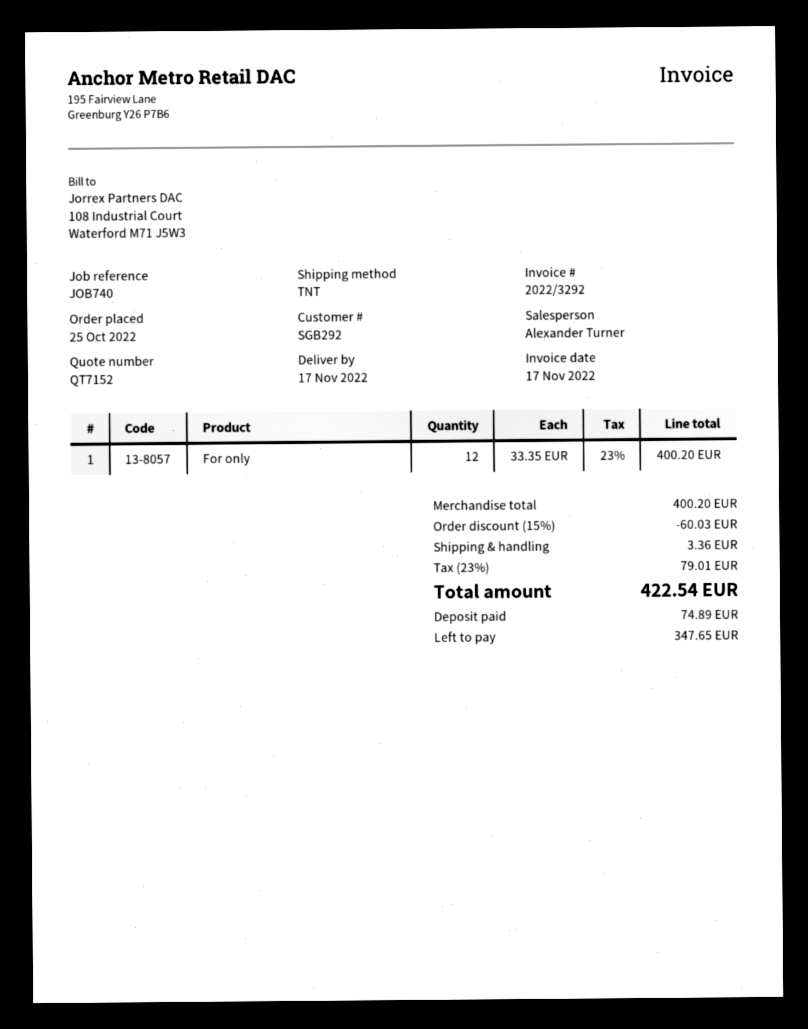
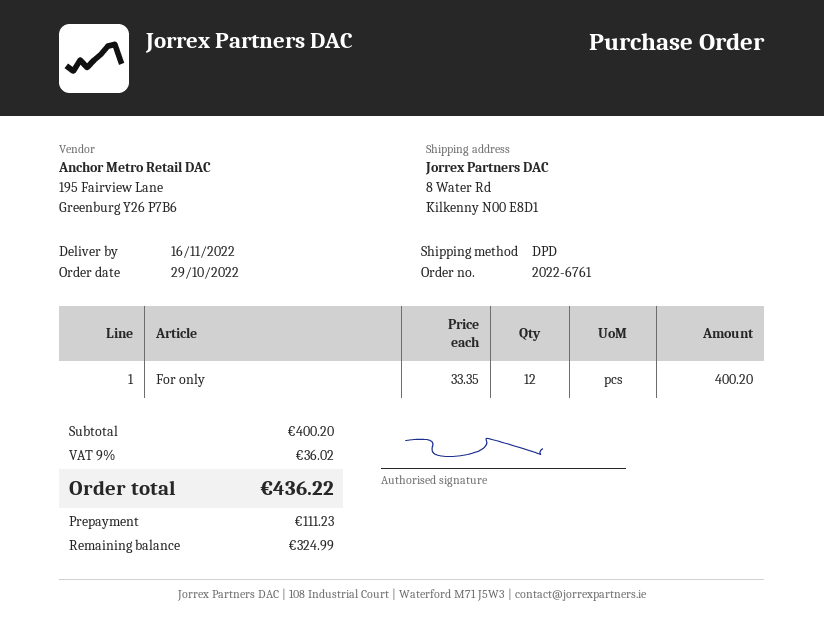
order date: 2022-10-25 -> 2022-10-29
delivery date: 2022-11-17 -> 2022-11-16
shipping method: TNT -> DPD
discount: 15% = 60.03 -> none
shipping: 3.36 -> none
tax: 23% = 79.01 -> 9% = 36.02
total: 422.54 -> 436.22
deposit: 74.89 -> 111.23
balance: 347.65 -> 324.99

